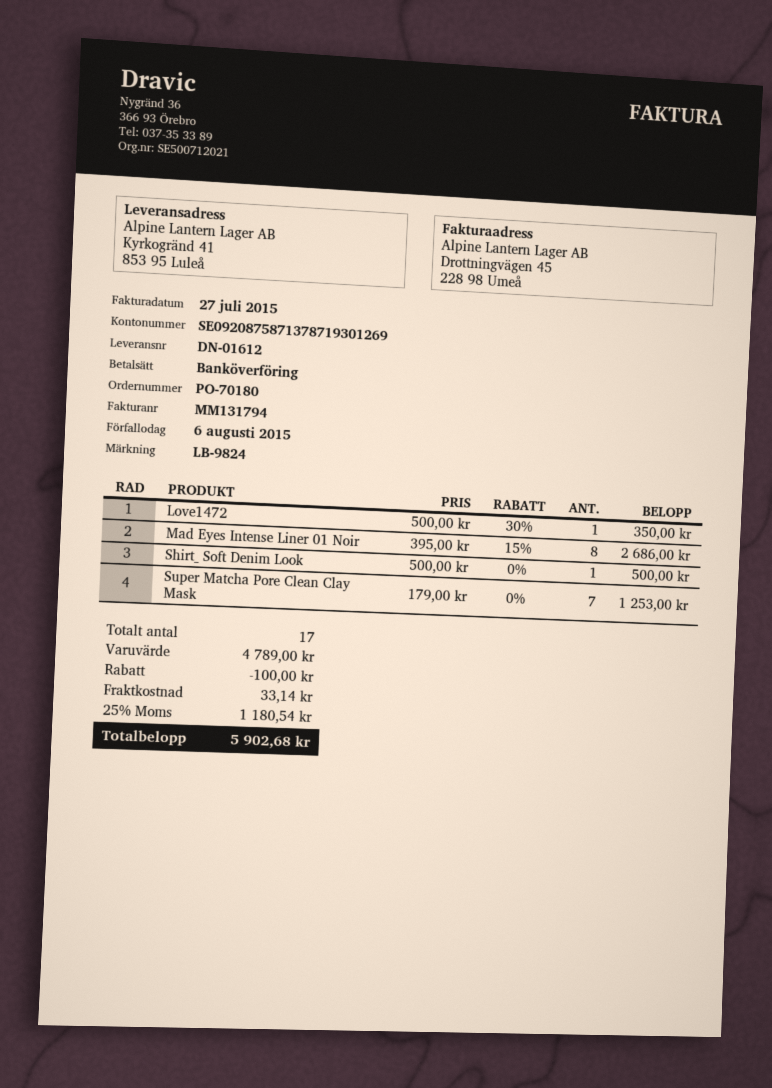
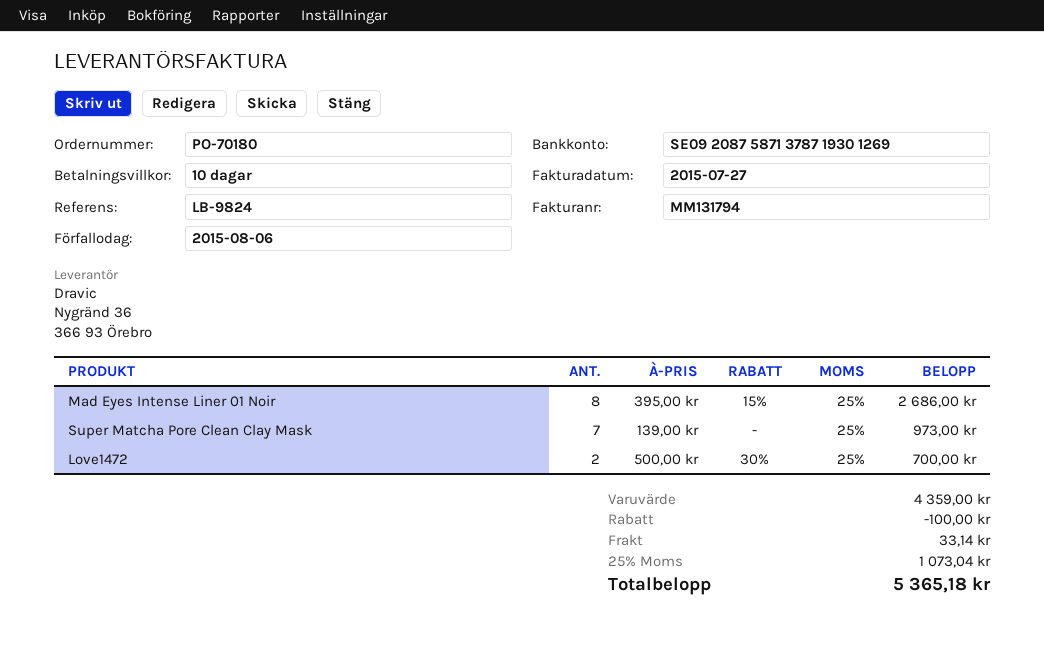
Love1472: 1 x 500.00 - 30% = 350.00 -> 2 x 500.00 - 30% = 700.00
Shirt_ Soft Denim Look: 1 x 500.00 = 500.00 -> none
Super Matcha Pore Clean Clay Mask: 7 x 179.00 = 1253.00 -> 7 x 139.00 = 973.00
subtotal: 4789.00 -> 4359.00
tax: 25% = 1180.54 -> 25% = 1073.04
total: 5902.68 -> 5365.18

